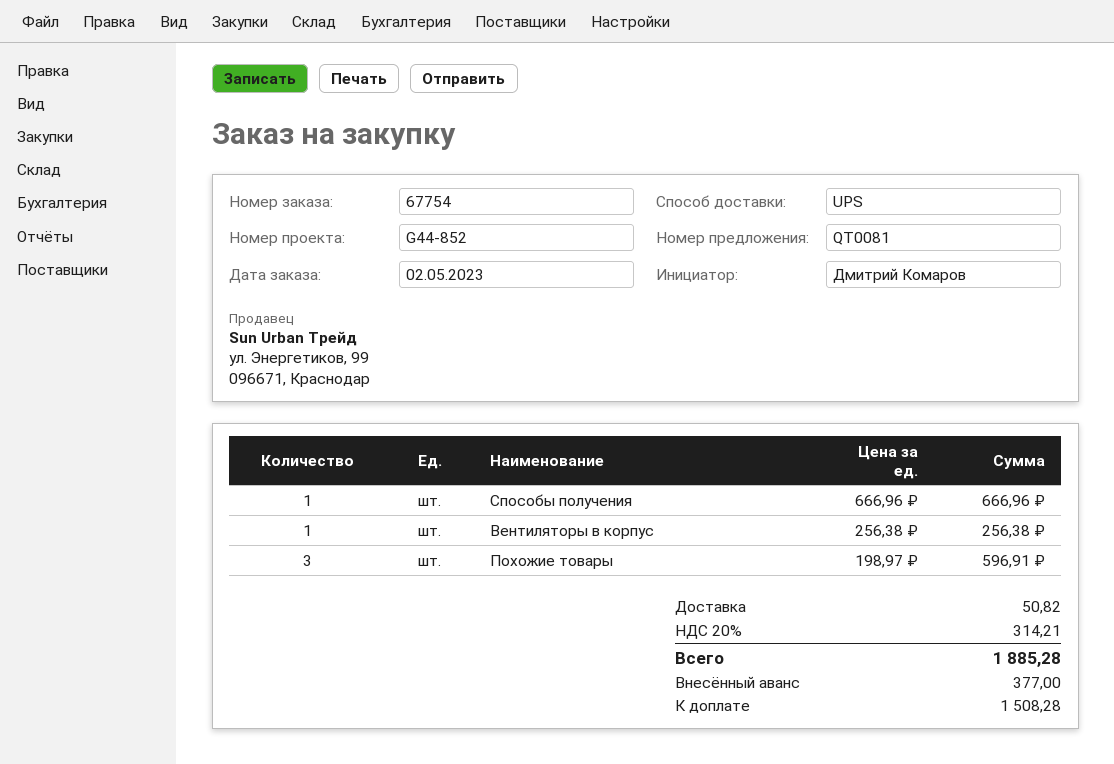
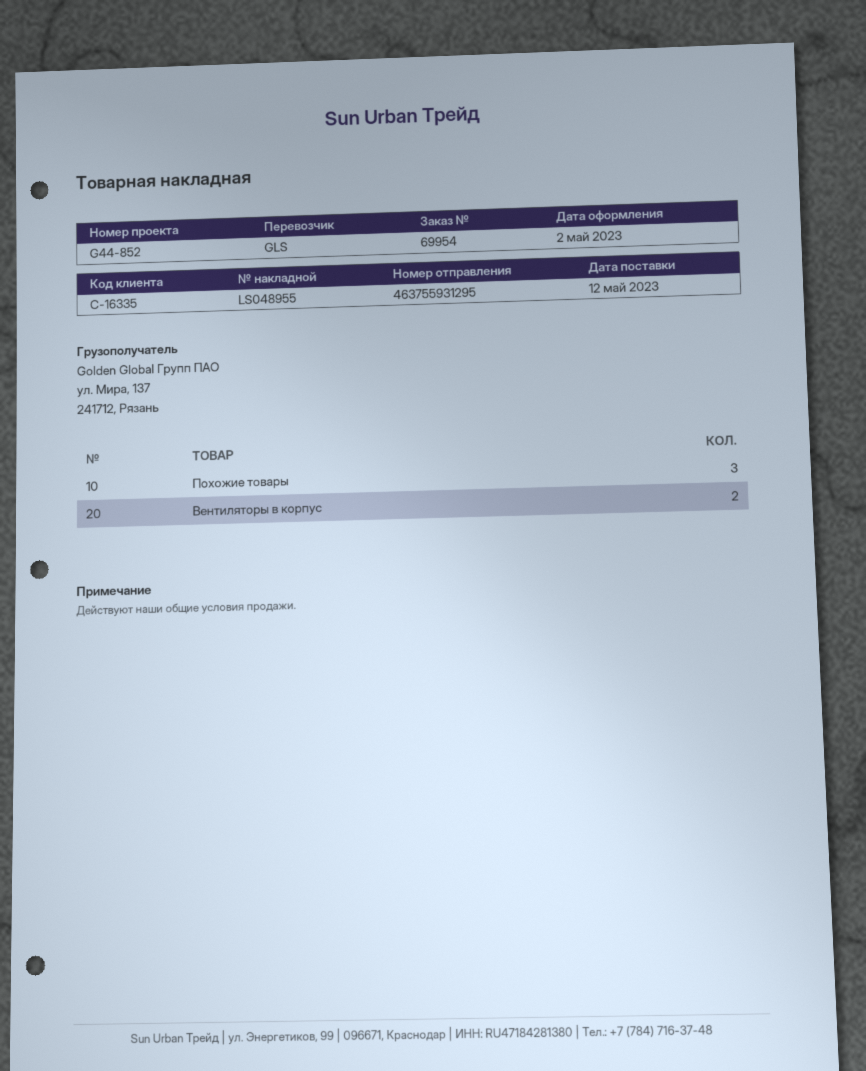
order number: 67754 -> 69954
shipping method: UPS -> GLS
Способы получения: 1 -> none
Вентиляторы в корпус: 1 -> 2

